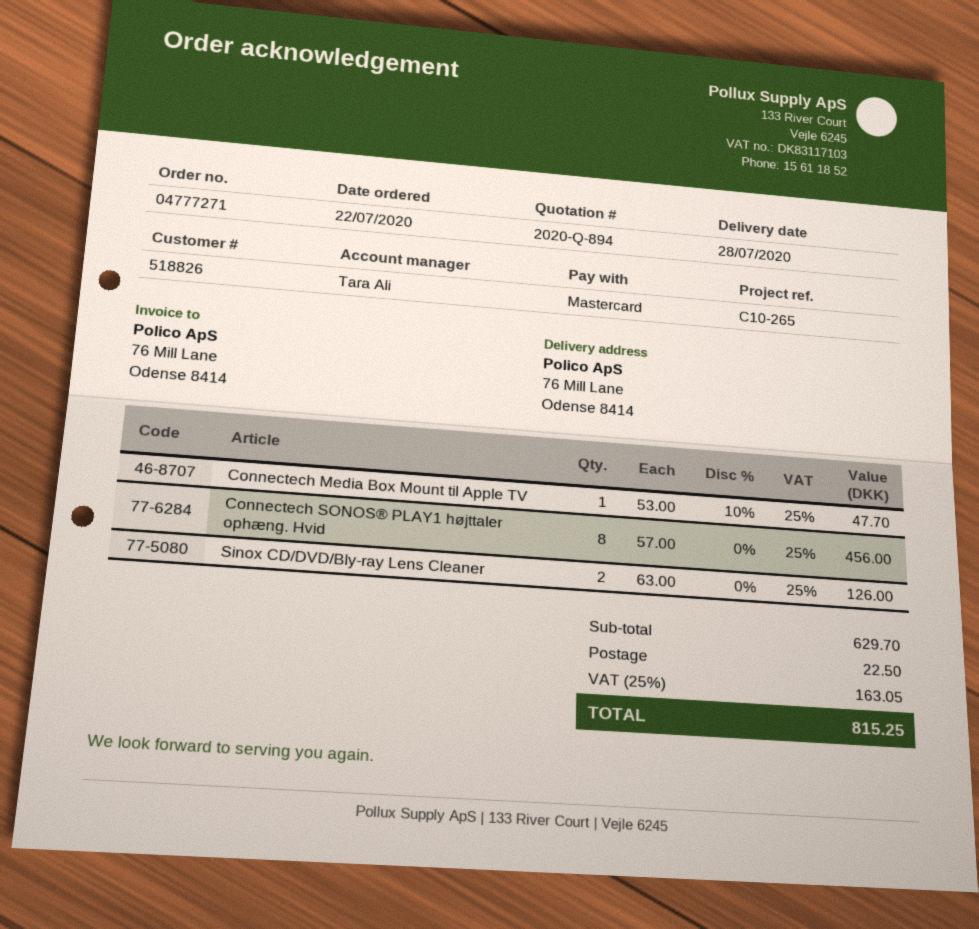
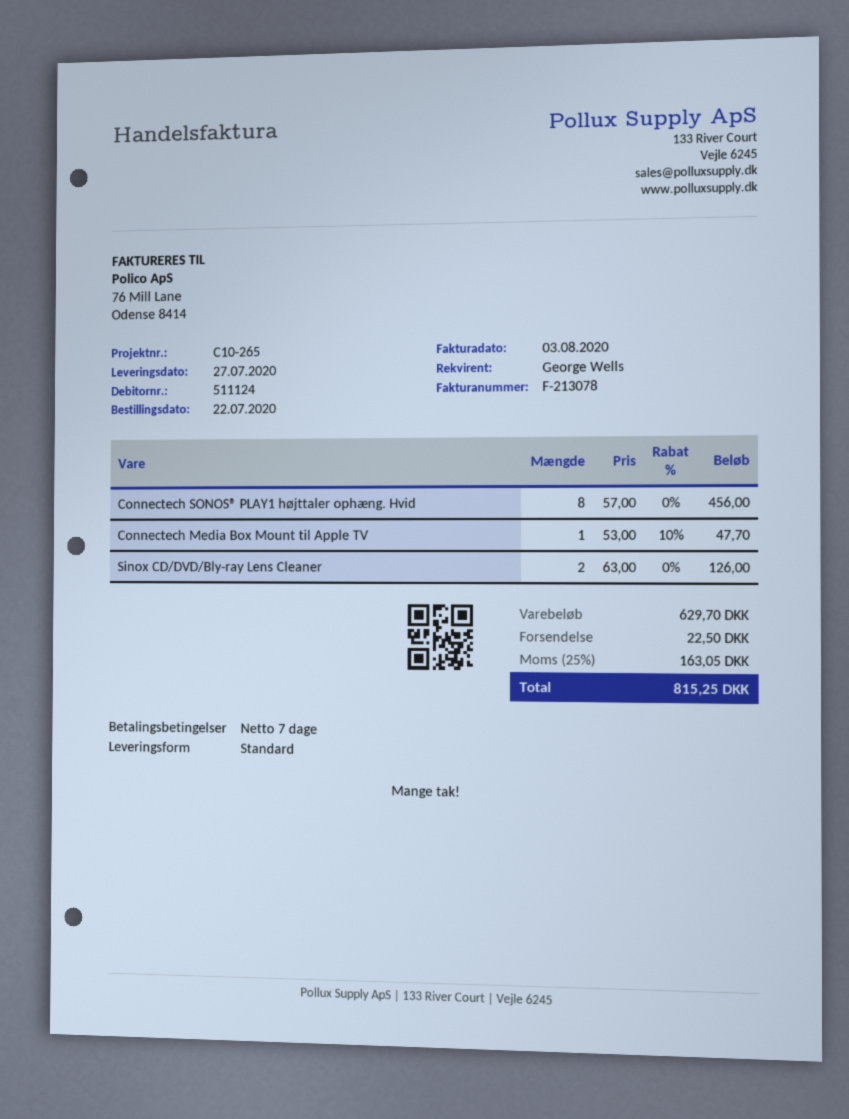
delivery date: 2020-07-28 -> 2020-07-27
customer number: 518826 -> 511124

